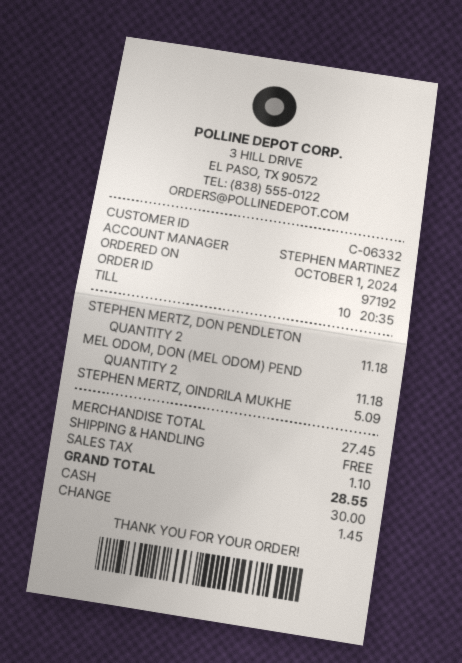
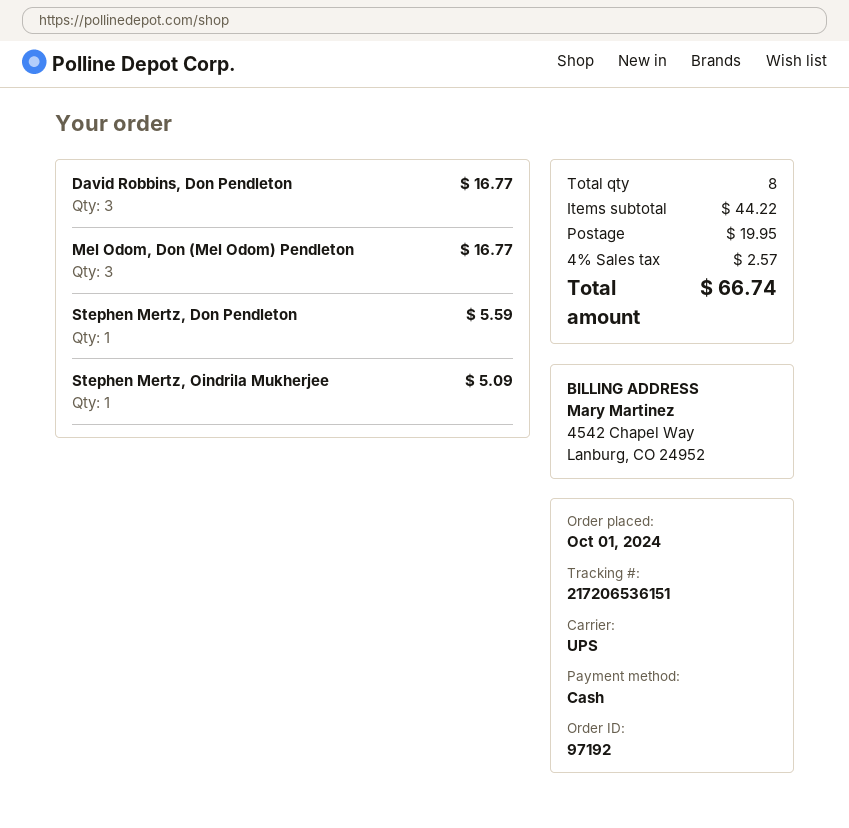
STEPHEN MERTZ, DON PENDLETON: 2 for 11.18 -> 1 for 5.59
MEL ODOM, DON (MEL ODOM) PEND: 2 for 11.18 -> 3 for 16.77
David Robbins, Don Pendleton: none -> 3 for 16.77
subtotal: 27.45 -> 44.22
shipping: 0.00 -> 19.95
tax: 1.10 -> 2.57
total: 28.55 -> 66.74

